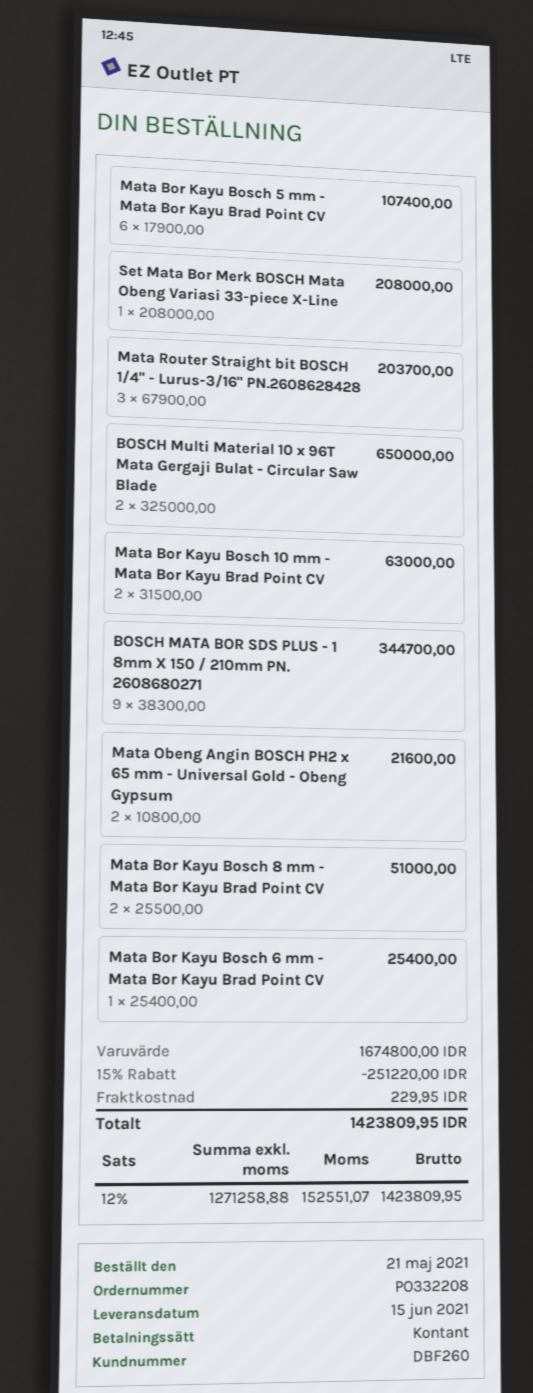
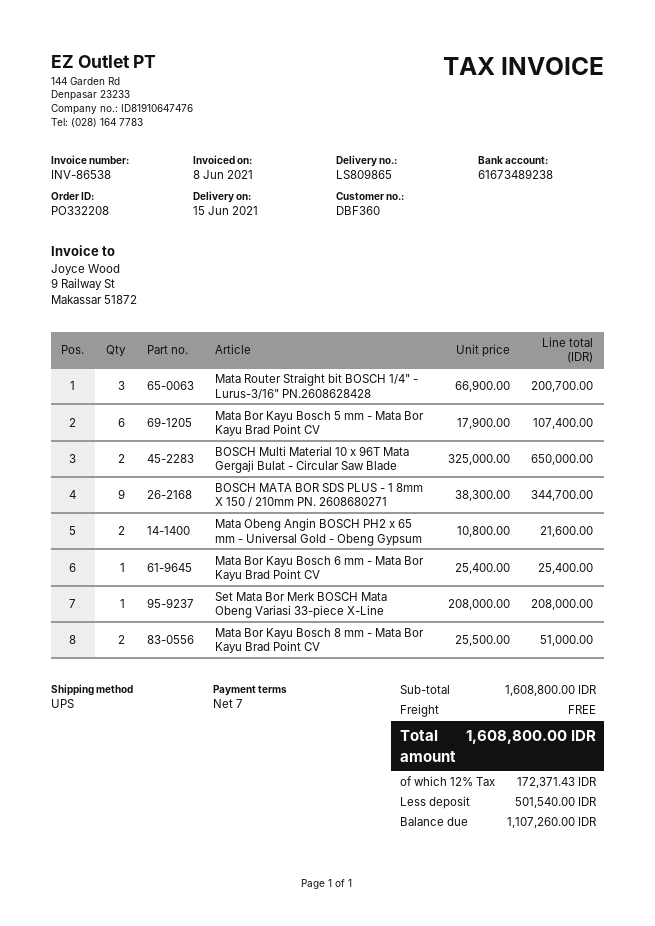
customer number: DBF260 -> DBF360
Mata Router Straight bit BOSCH 1/4" - Lurus-3/16" PN.2608628428: 3 x 67900.00 = 203700.00 -> 3 x 66900.00 = 200700.00
Mata Bor Kayu Bosch 10 mm - Mata Bor Kayu Brad Point CV: 2 x 31500.00 = 63000.00 -> none
subtotal: 1674800.00 -> 1608800.00
discount: 15% = 251220.00 -> none
shipping: 229.95 -> 0.00
tax: 12% = 152551.07 -> 12% = 172371.43
total: 1423809.95 -> 1608800.00

